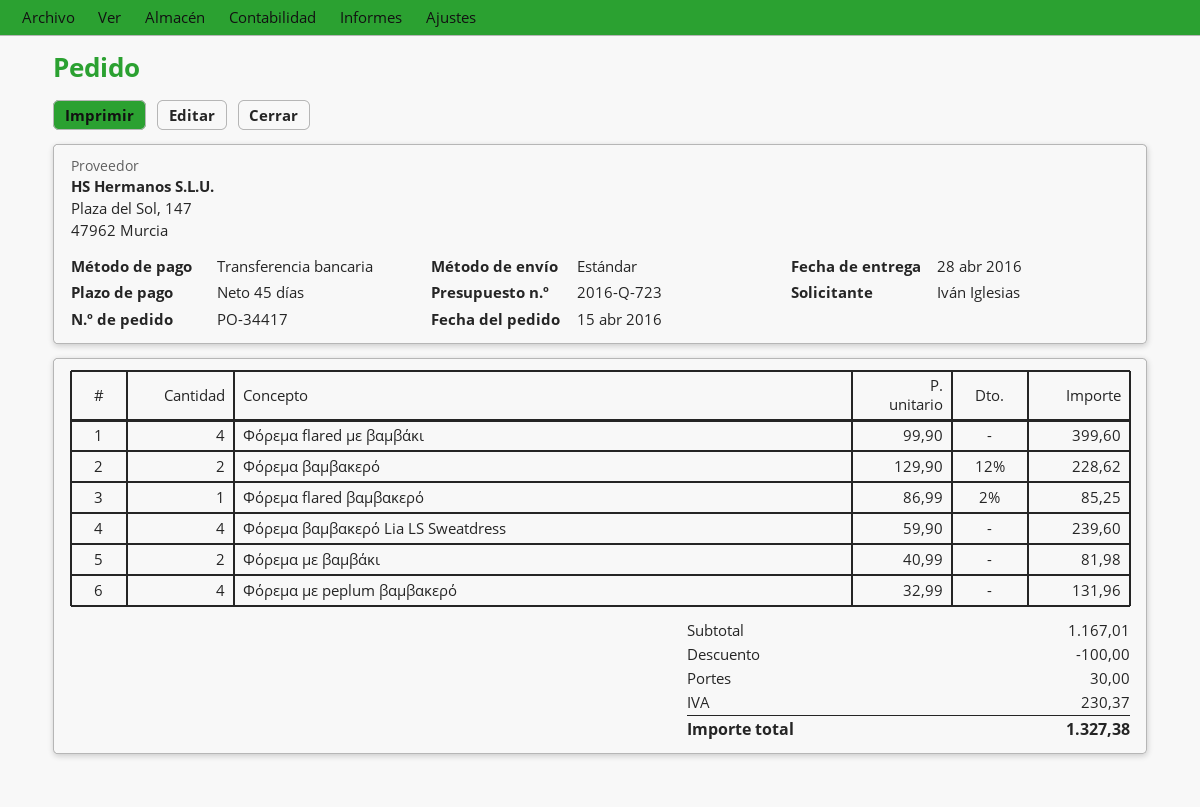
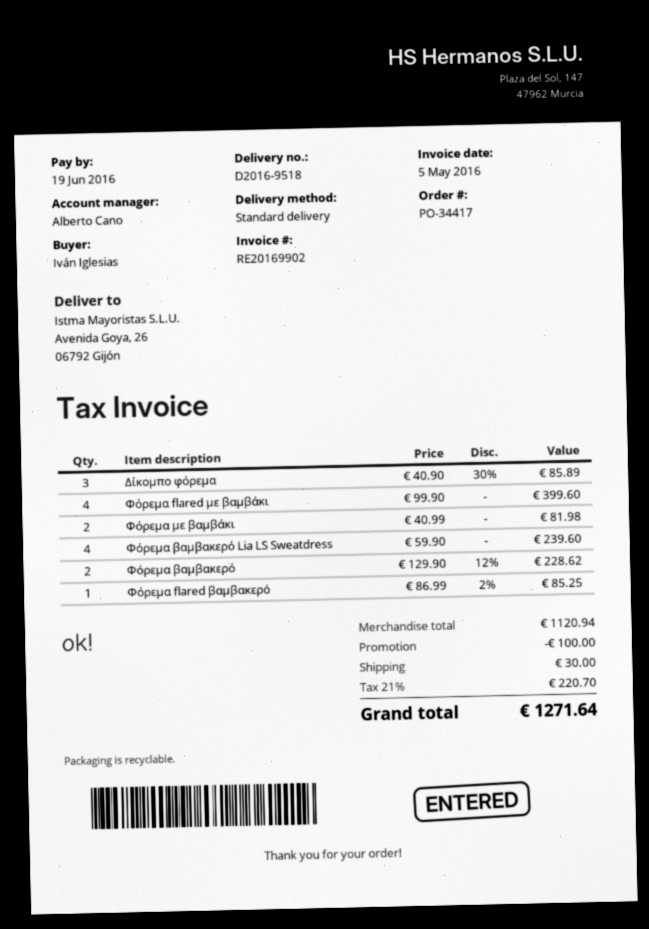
Φόρεμα με peplum βαμβακερό: 4 x 32.99 = 131.96 -> none
Δίκομπο φόρεμα: none -> 3 x 40.90 - 30% = 85.89
subtotal: 1167.01 -> 1120.94
tax: 230.37 -> 220.70
total: 1327.38 -> 1271.64

